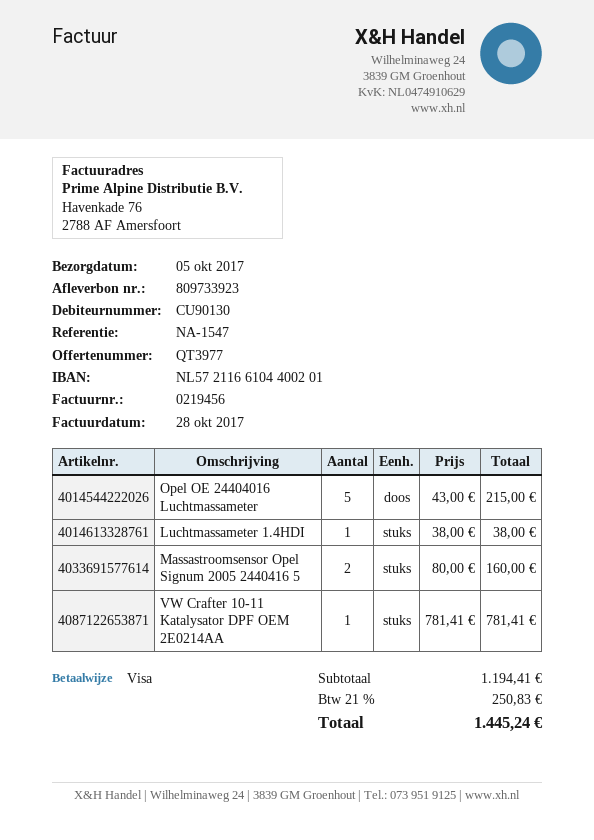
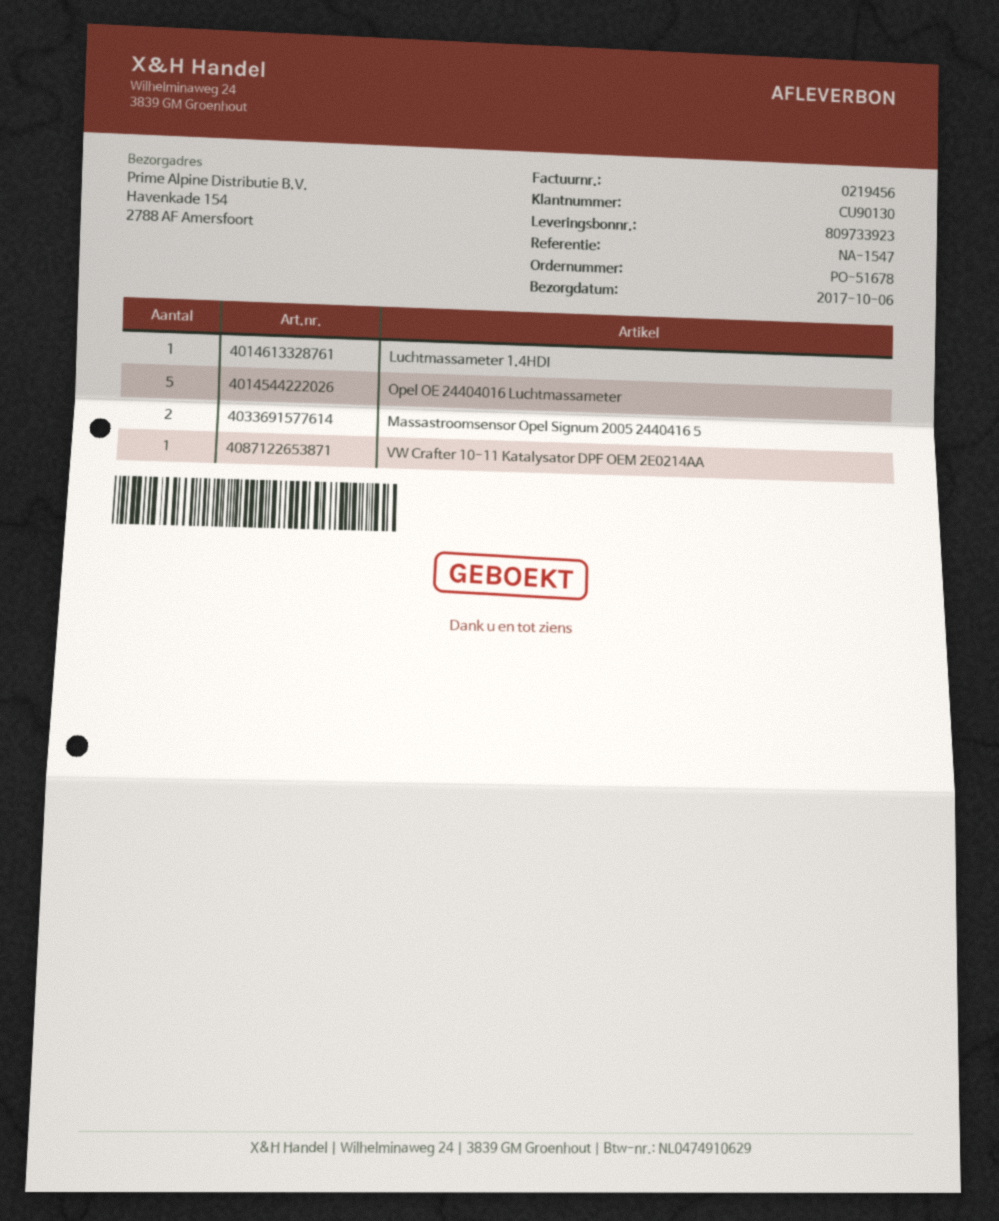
delivery date: 2017-10-05 -> 2017-10-06

